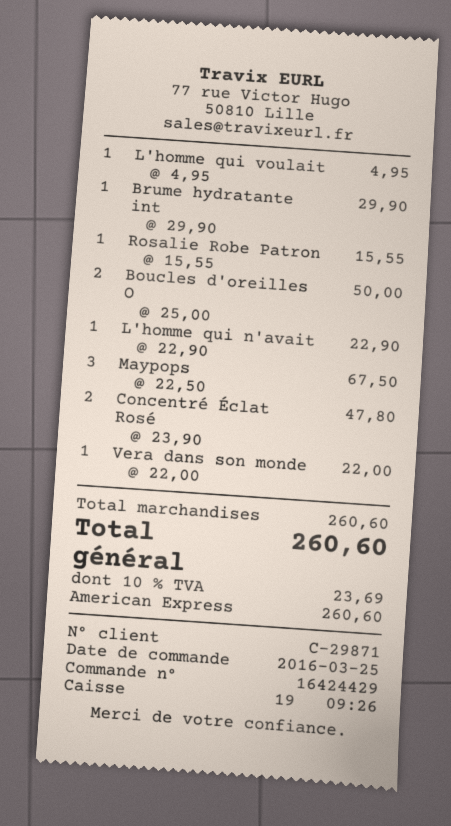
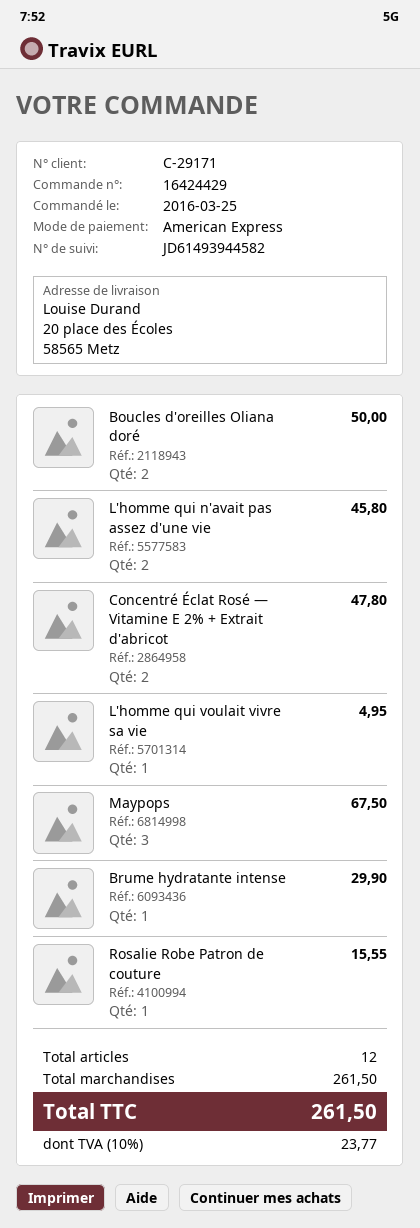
customer number: C-29871 -> C-29171
L'homme qui n'avait: 1 for 22.90 -> 2 for 45.80
Vera dans son monde: 1 for 22.00 -> none
subtotal: 260.60 -> 261.50
tax: 10% = 23.69 -> 10% = 23.77
total: 260.60 -> 261.50

